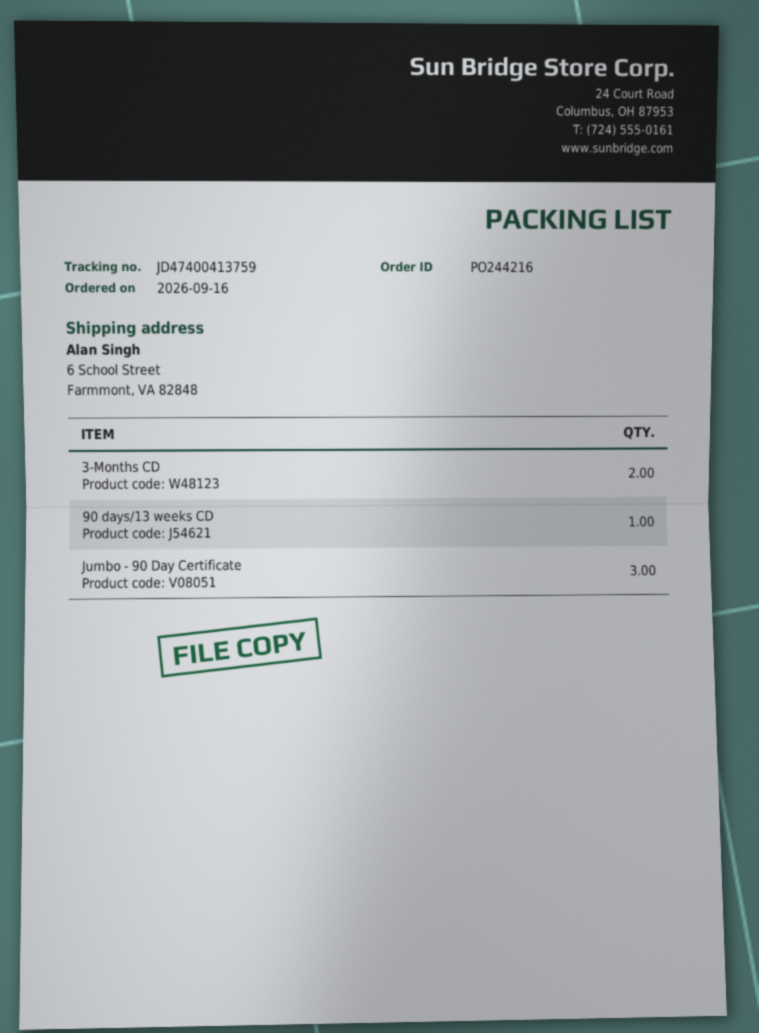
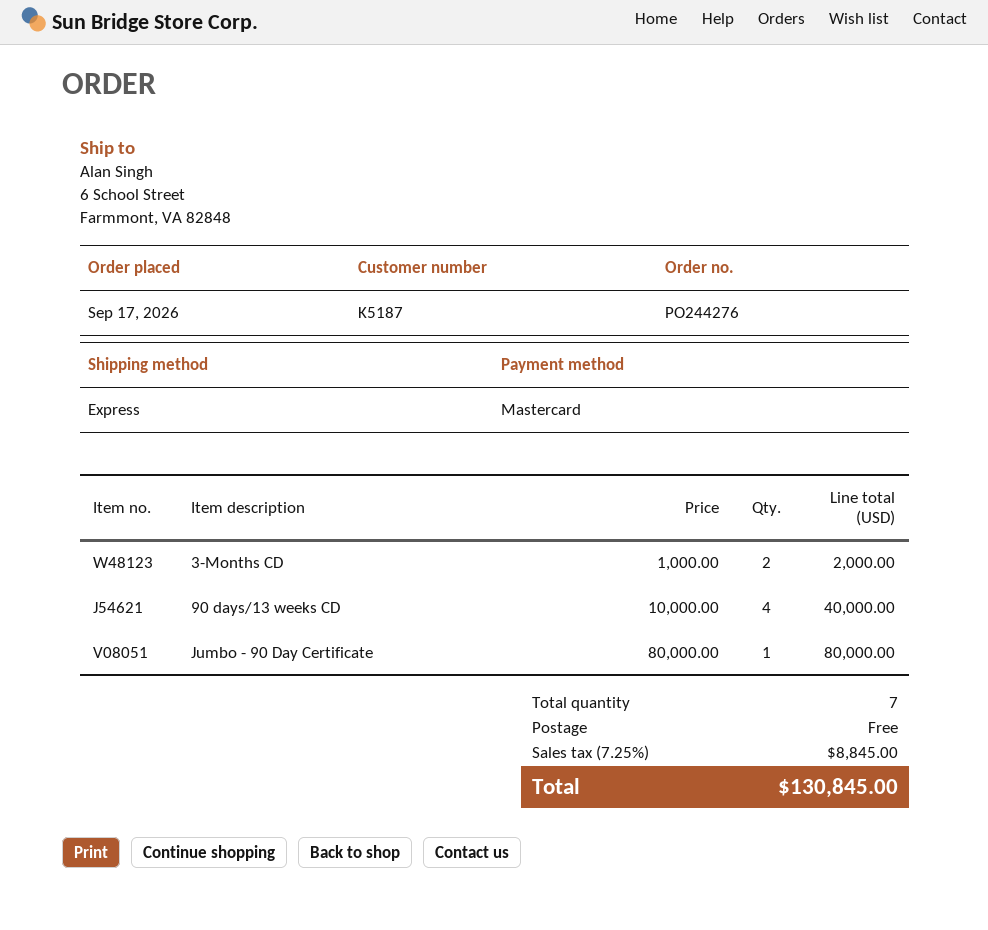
order number: PO244216 -> PO244276
order date: 2026-09-16 -> 2026-09-17
90 days/13 weeks CD: 1 -> 4
Jumbo - 90 Day Certificate: 3 -> 1

